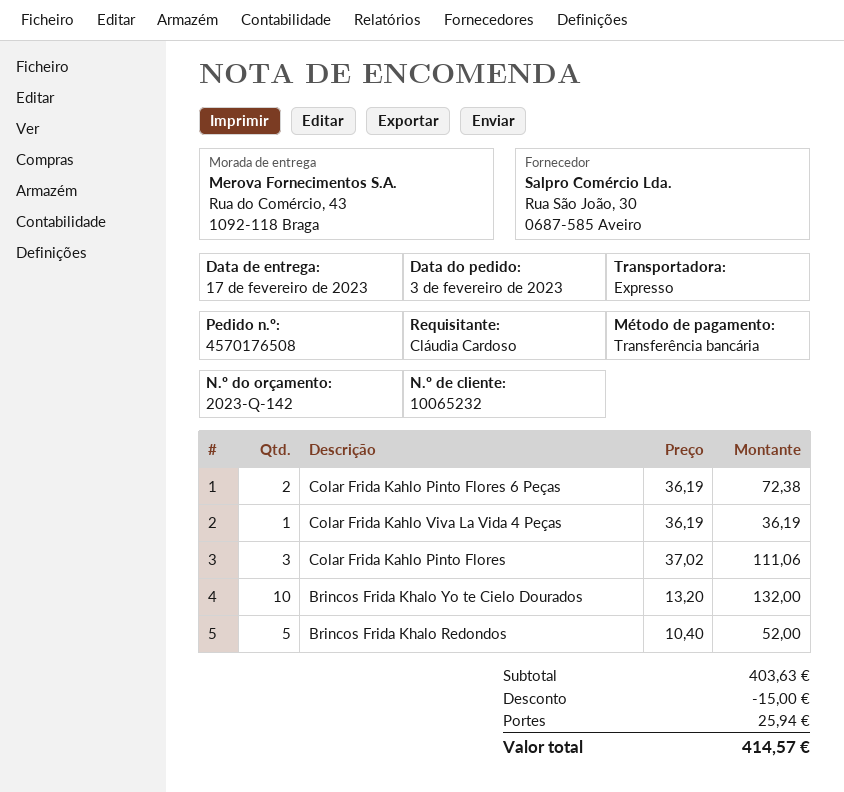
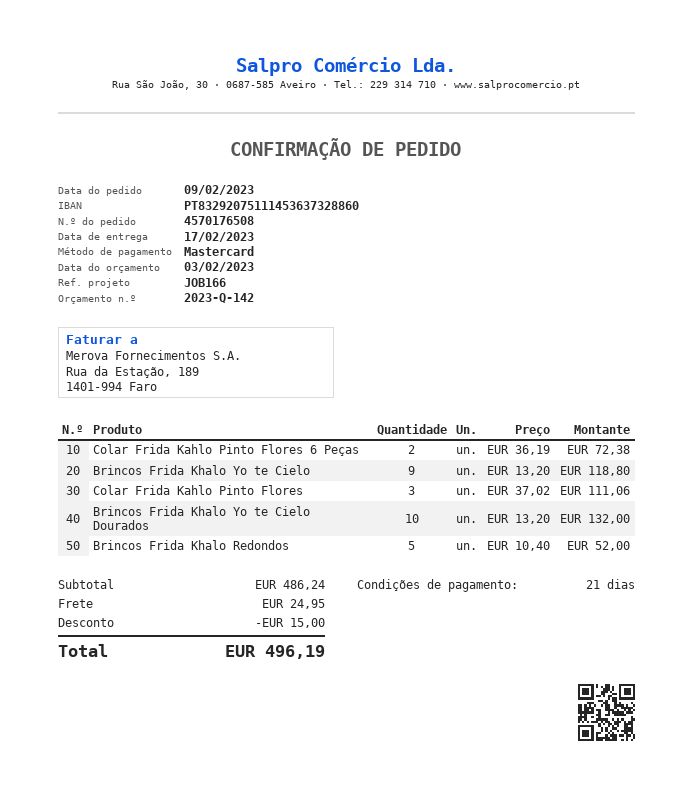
order date: 2023-02-03 -> 2023-02-09
payment method: bank transfer -> Mastercard
Colar Frida Kahlo Viva La Vida 4 Peças: 1 x 36.19 = 36.19 -> none
Brincos Frida Khalo Yo te Cielo: none -> 9 x 13.20 = 118.80
subtotal: 403.63 -> 486.24
shipping: 25.94 -> 24.95
total: 414.57 -> 496.19

